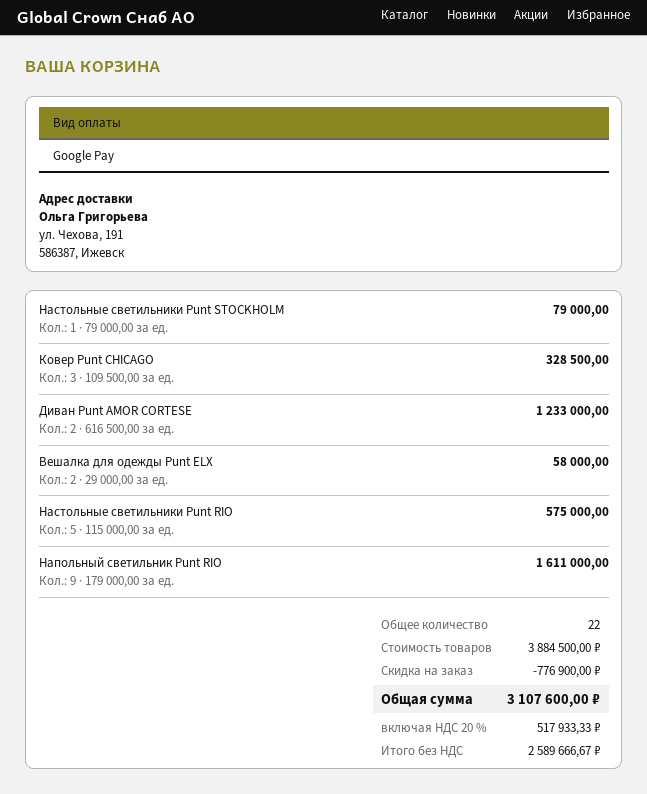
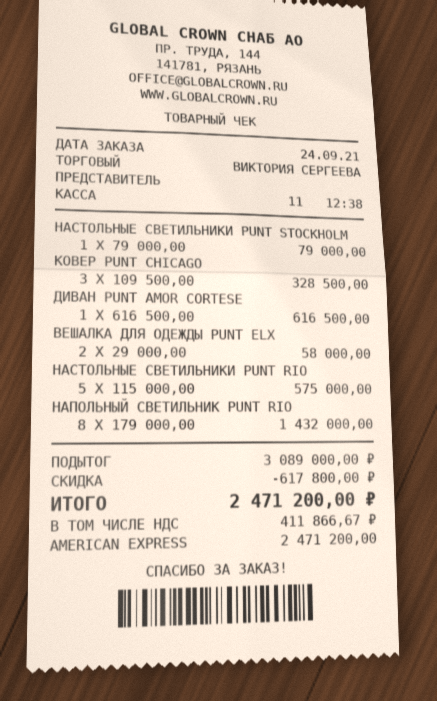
payment method: Google Pay -> American Express
Диван Punt AMOR CORTESE: 2 x 616500.00 = 1233000.00 -> 1 x 616500.00 = 616500.00
Напольный светильник Punt RIO: 9 x 179000.00 = 1611000.00 -> 8 x 179000.00 = 1432000.00
subtotal: 3884500.00 -> 3089000.00
discount: 776900.00 -> 617800.00
tax: 517933.33 -> 411866.67
total: 3107600.00 -> 2471200.00

